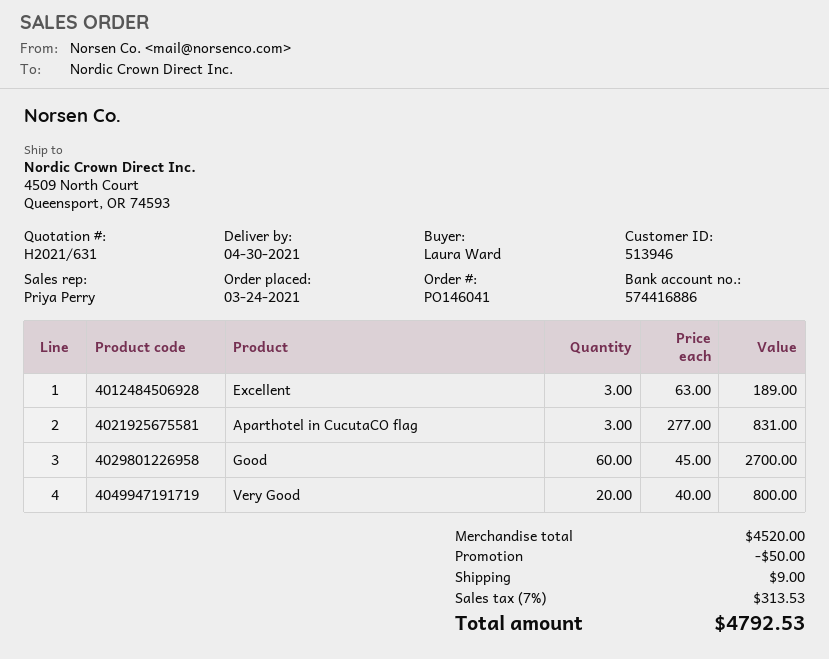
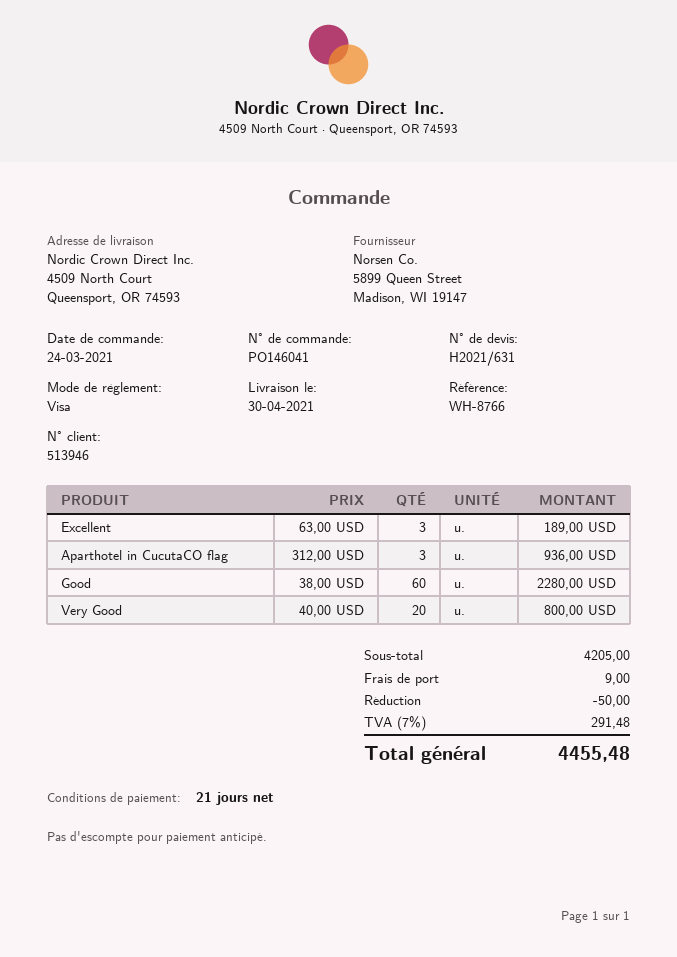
Aparthotel in CucutaCO flag: 3 x 277.00 = 831.00 -> 3 x 312.00 = 936.00
Good: 60 x 45.00 = 2700.00 -> 60 x 38.00 = 2280.00
subtotal: 4520.00 -> 4205.00
tax: 7% = 313.53 -> 7% = 291.48
total: 4792.53 -> 4455.48

